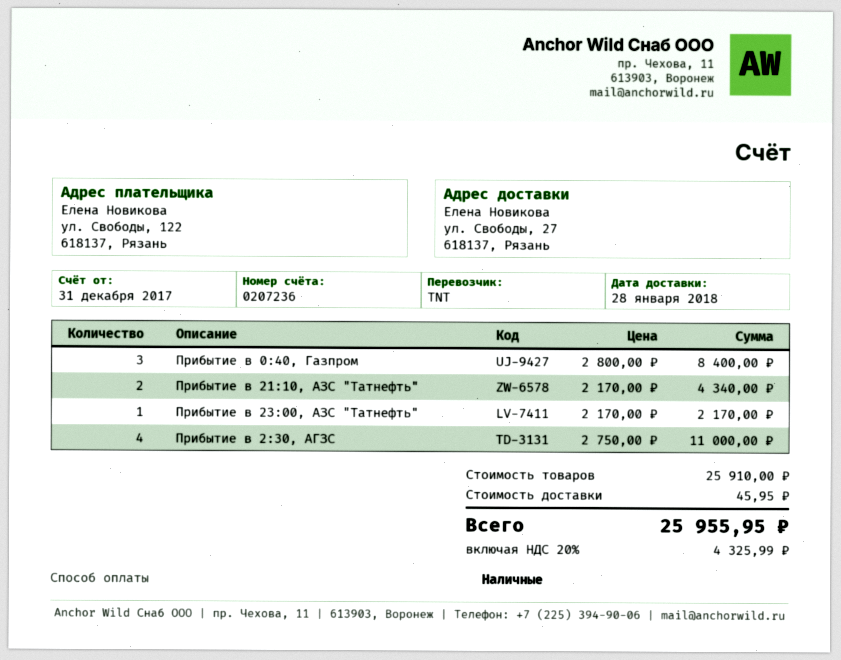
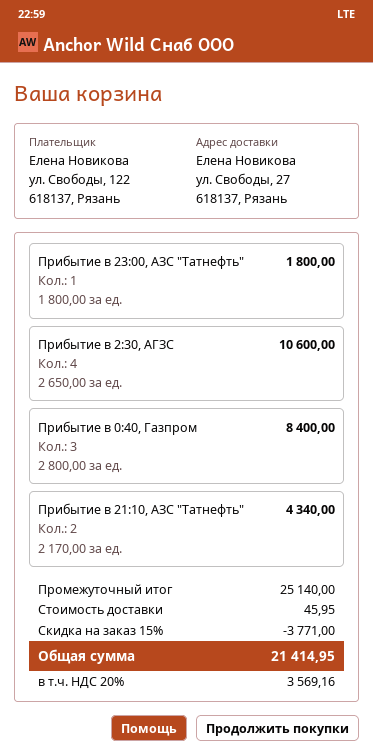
Прибытие в 23:00, АЗС "Татнефть": 1 x 2170.00 = 2170.00 -> 1 x 1800.00 = 1800.00
Прибытие в 2:30, АГЗС: 4 x 2750.00 = 11000.00 -> 4 x 2650.00 = 10600.00
subtotal: 25910.00 -> 25140.00
discount: none -> 15% = 3771.00
tax: 20% = 4325.99 -> 20% = 3569.16
total: 25955.95 -> 21414.95

